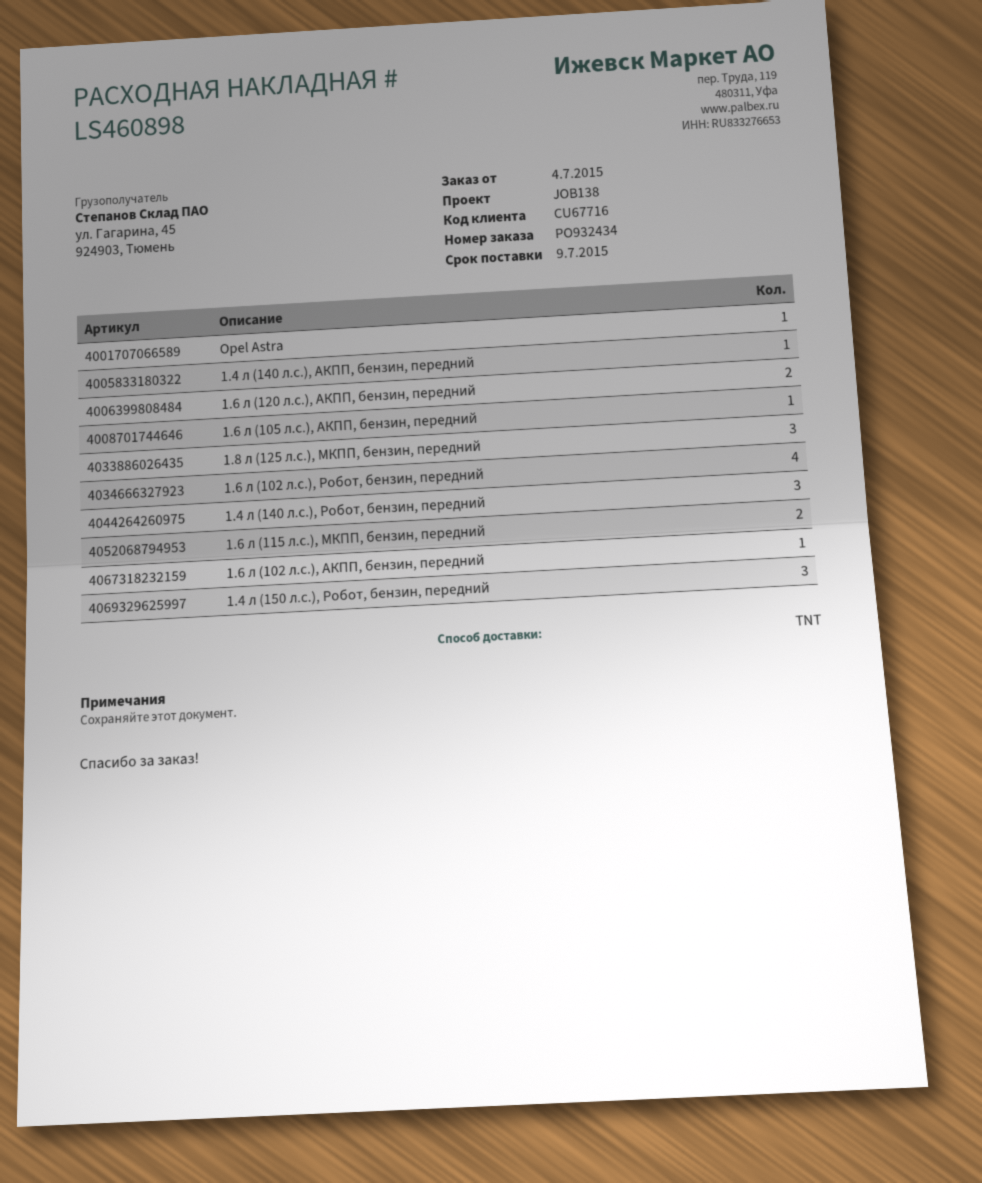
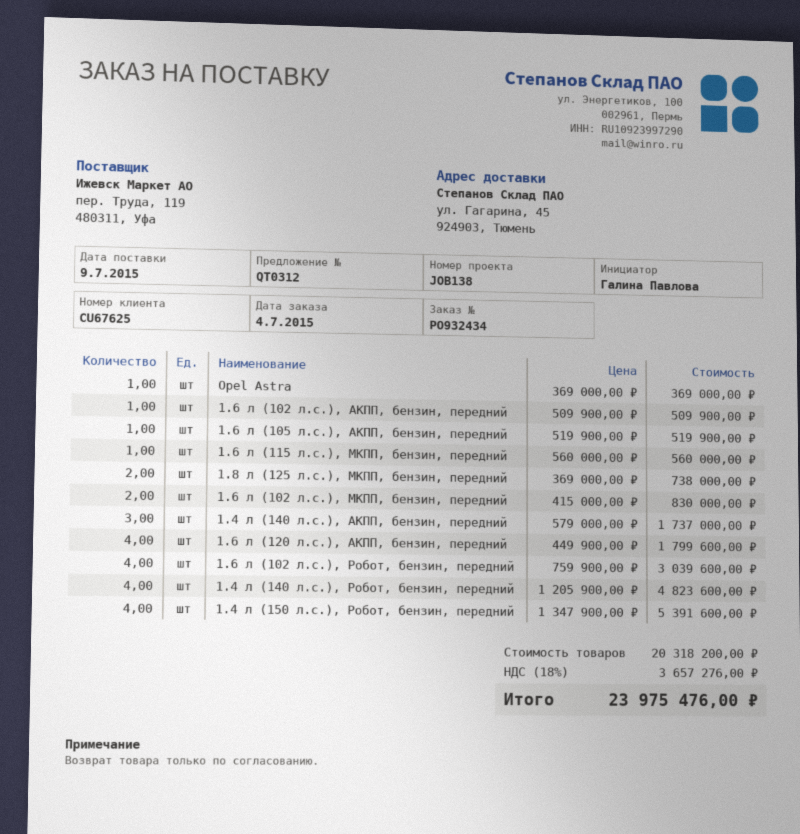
customer number: CU67716 -> CU67625
1.4 л (140 л.с.), АКПП, бензин, передний: 1 -> 3
1.6 л (120 л.с.), АКПП, бензин, передний: 2 -> 4
1.8 л (125 л.с.), МКПП, бензин, передний: 3 -> 2
1.4 л (140 л.с.), Робот, бензин, передний: 3 -> 4
1.6 л (115 л.с.), МКПП, бензин, передний: 2 -> 1
1.4 л (150 л.с.), Робот, бензин, передний: 3 -> 4
1.6 л (102 л.с.), МКПП, бензин, передний: none -> 2

